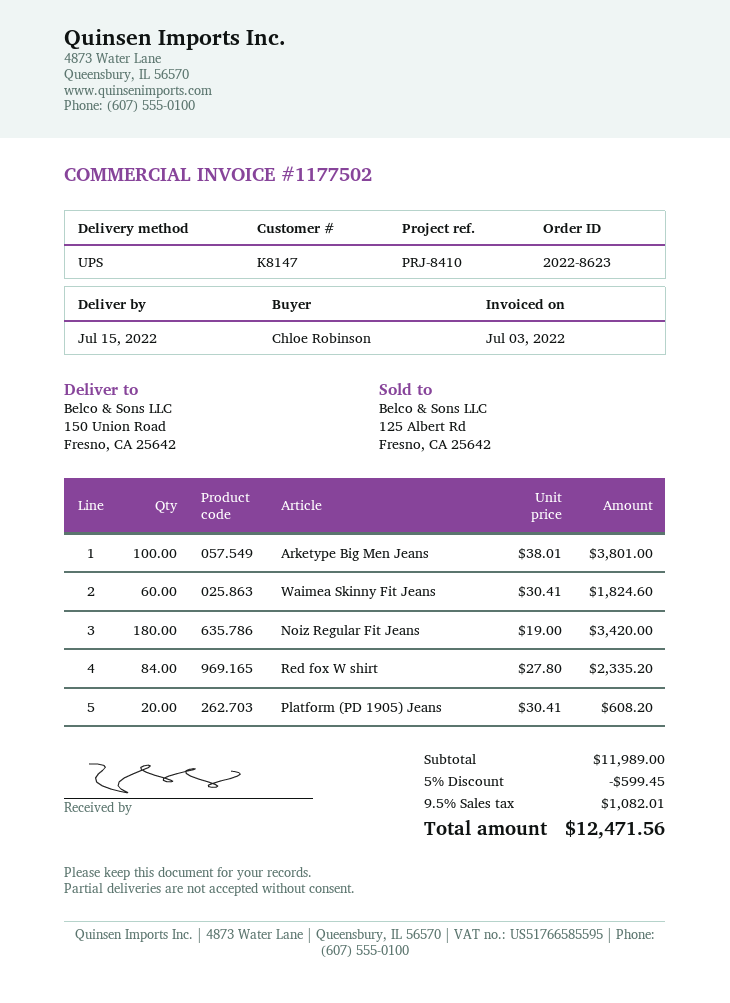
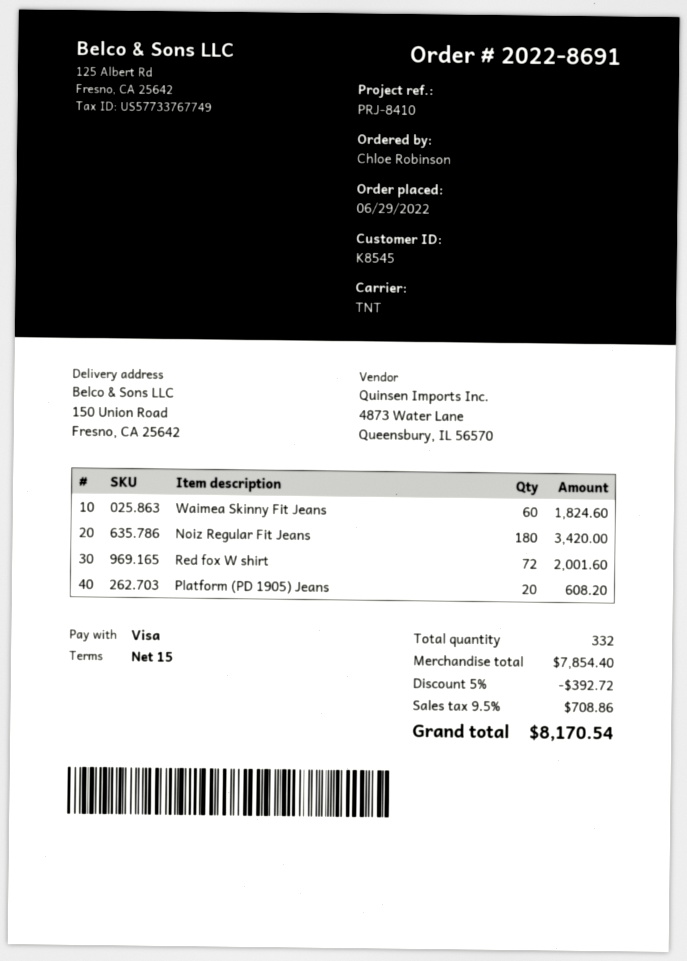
order number: 2022-8623 -> 2022-8691
customer number: K8147 -> K8545
shipping method: UPS -> TNT
Arketype Big Men Jeans: 100 for 3801.00 -> none
Red fox W shirt: 84 for 2335.20 -> 72 for 2001.60
subtotal: 11989.00 -> 7854.40
discount: 5% = 599.45 -> 5% = 392.72
tax: 9.5% = 1082.01 -> 9.5% = 708.86
total: 12471.56 -> 8170.54

